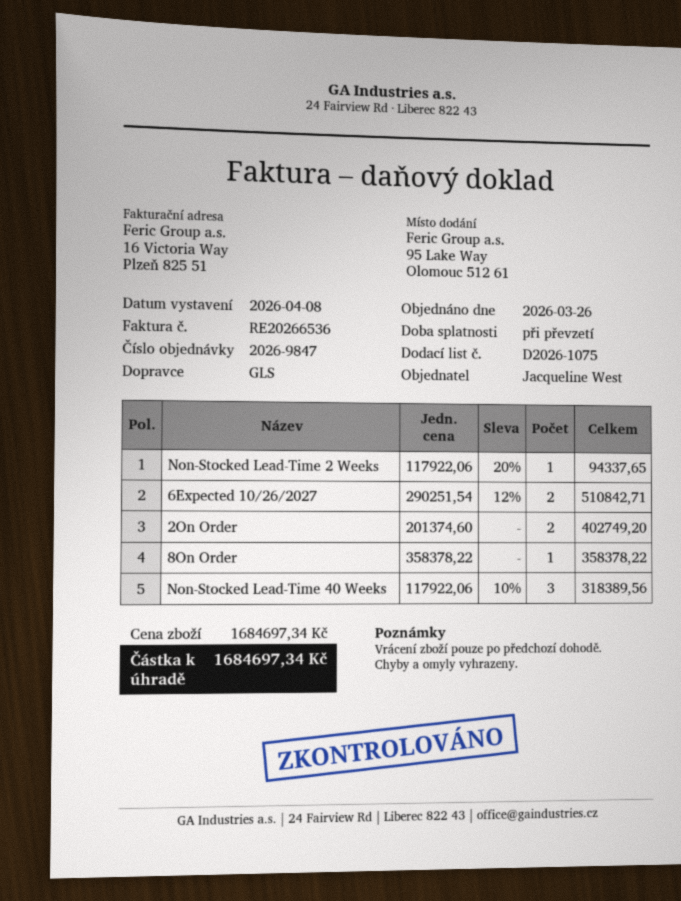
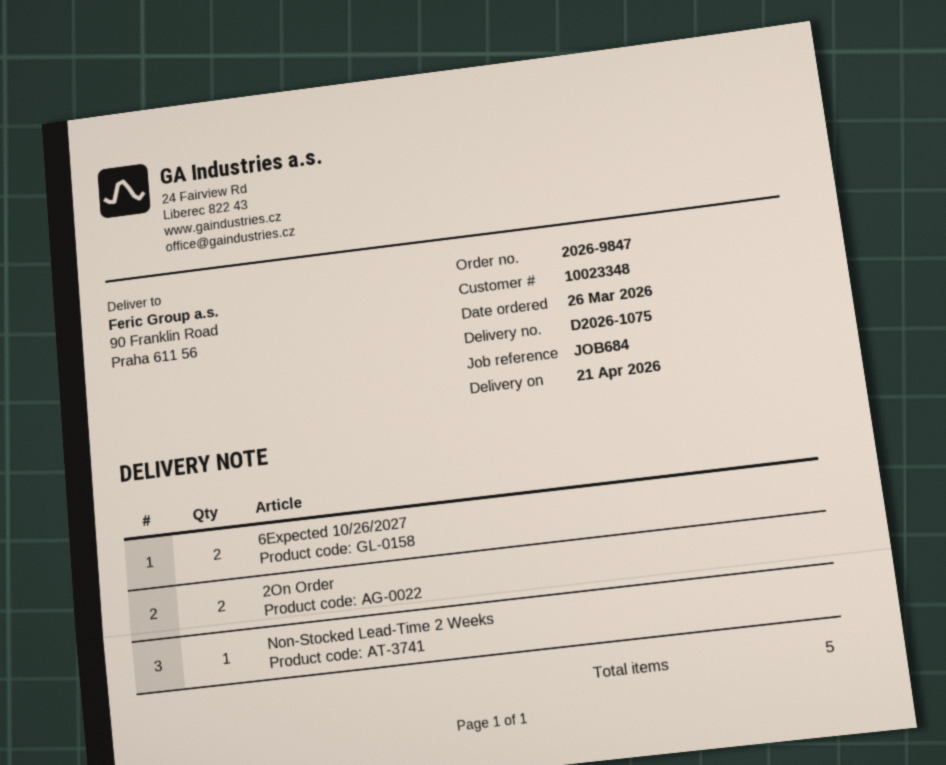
ship to: 95 Lake Way, Olomouc 512 61 -> 90 Franklin Road, Praha 611 56
8On Order: 1 -> none
Non-Stocked Lead-Time 40 Weeks: 3 -> none

